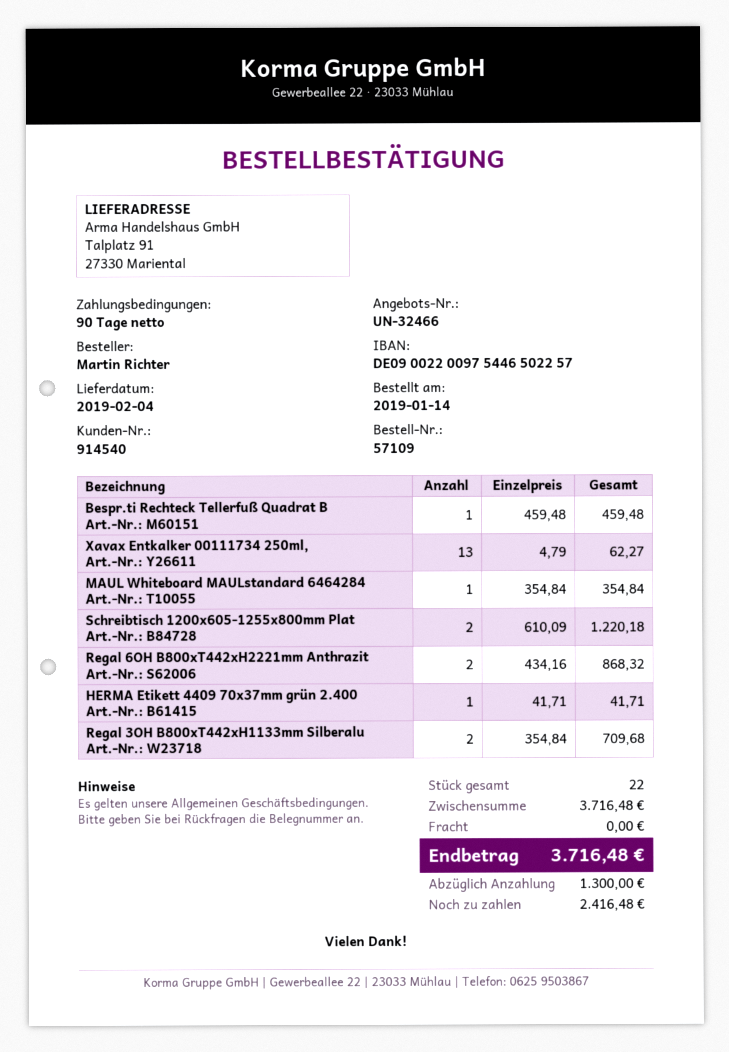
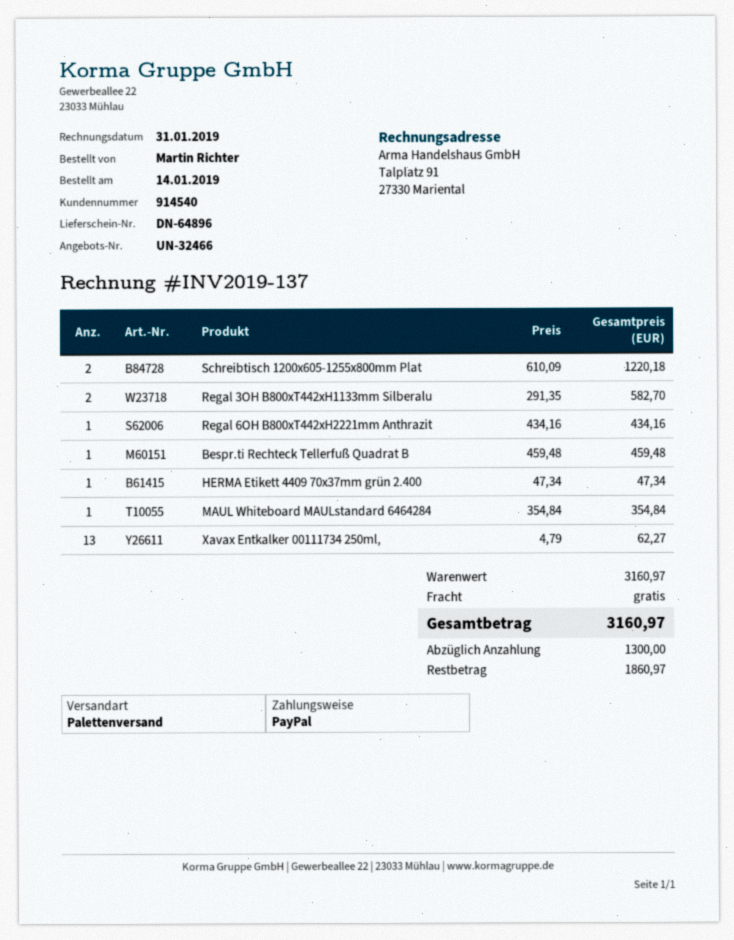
Regal 6OH B800xT442xH2221mm Anthrazit: 2 x 434.16 = 868.32 -> 1 x 434.16 = 434.16
HERMA Etikett 4409 70x37mm grün 2.400: 1 x 41.71 = 41.71 -> 1 x 47.34 = 47.34
Regal 3OH B800xT442xH1133mm Silberalu: 2 x 354.84 = 709.68 -> 2 x 291.35 = 582.70
subtotal: 3716.48 -> 3160.97
total: 3716.48 -> 3160.97
balance: 2416.48 -> 1860.97

